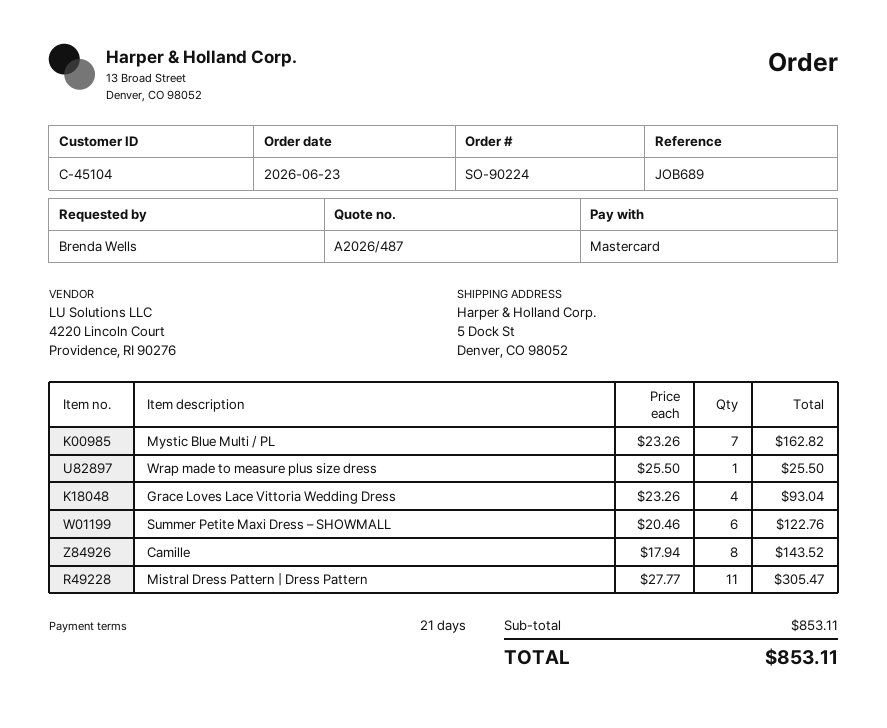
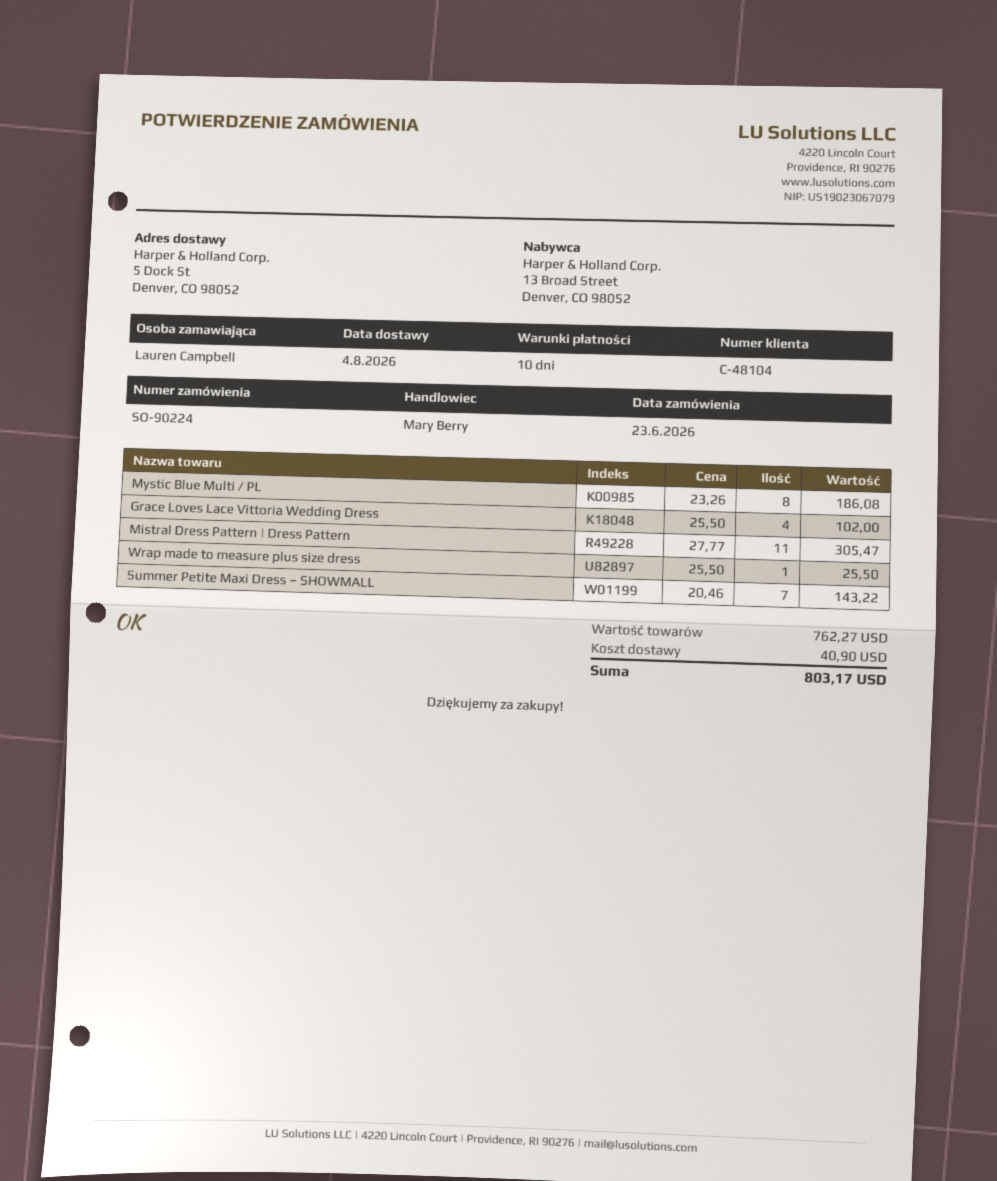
payment terms: 21 days -> 10 days
customer number: C-45104 -> C-48104
ordered by: Brenda Wells -> Lauren Campbell
Mystic Blue Multi / PL: 7 x 23.26 = 162.82 -> 8 x 23.26 = 186.08
Grace Loves Lace Vittoria Wedding Dress: 4 x 23.26 = 93.04 -> 4 x 25.50 = 102.00
Summer Petite Maxi Dress – SHOWMALL: 6 x 20.46 = 122.76 -> 7 x 20.46 = 143.22
Camille: 8 x 17.94 = 143.52 -> none
subtotal: 853.11 -> 762.27
shipping: none -> 40.90
total: 853.11 -> 803.17

